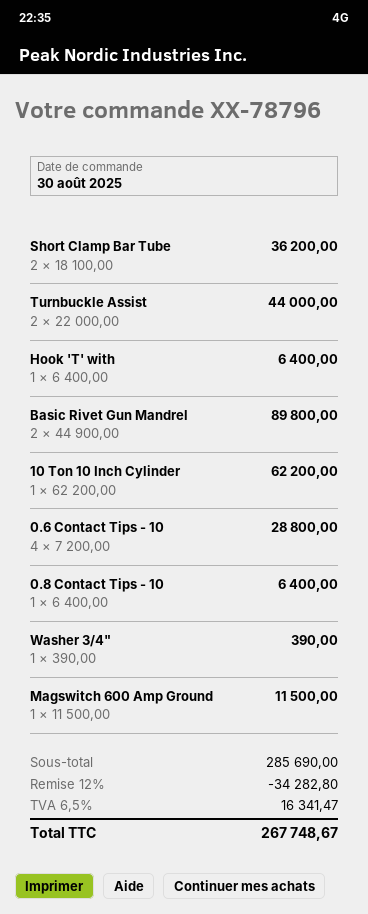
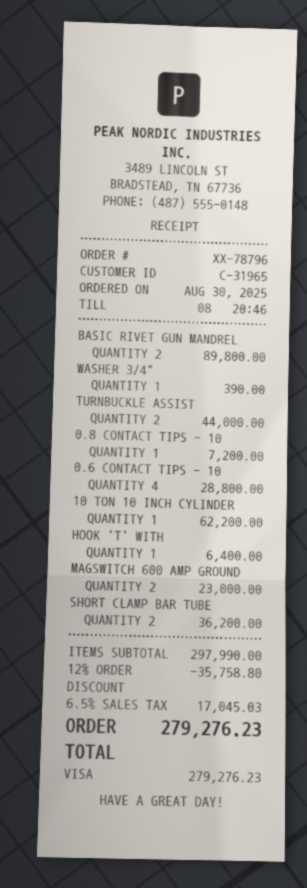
0.8 Contact Tips - 10: 1 for 6400.00 -> 1 for 7200.00
Magswitch 600 Amp Ground: 1 for 11500.00 -> 2 for 23000.00
subtotal: 285690.00 -> 297990.00
discount: 12% = 34282.80 -> 12% = 35758.80
tax: 6.5% = 16341.47 -> 6.5% = 17045.03
total: 267748.67 -> 279276.23

